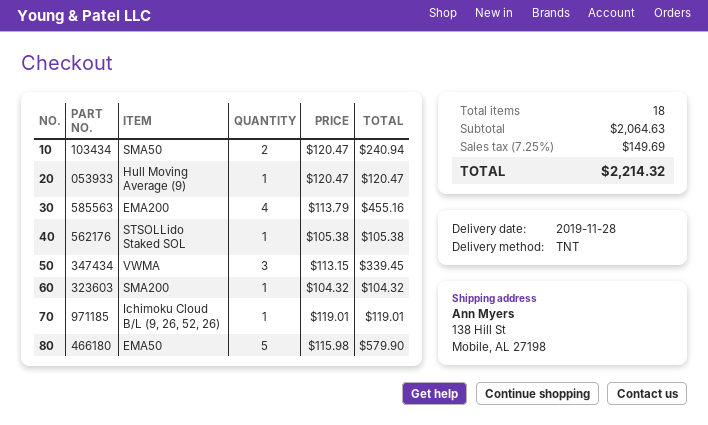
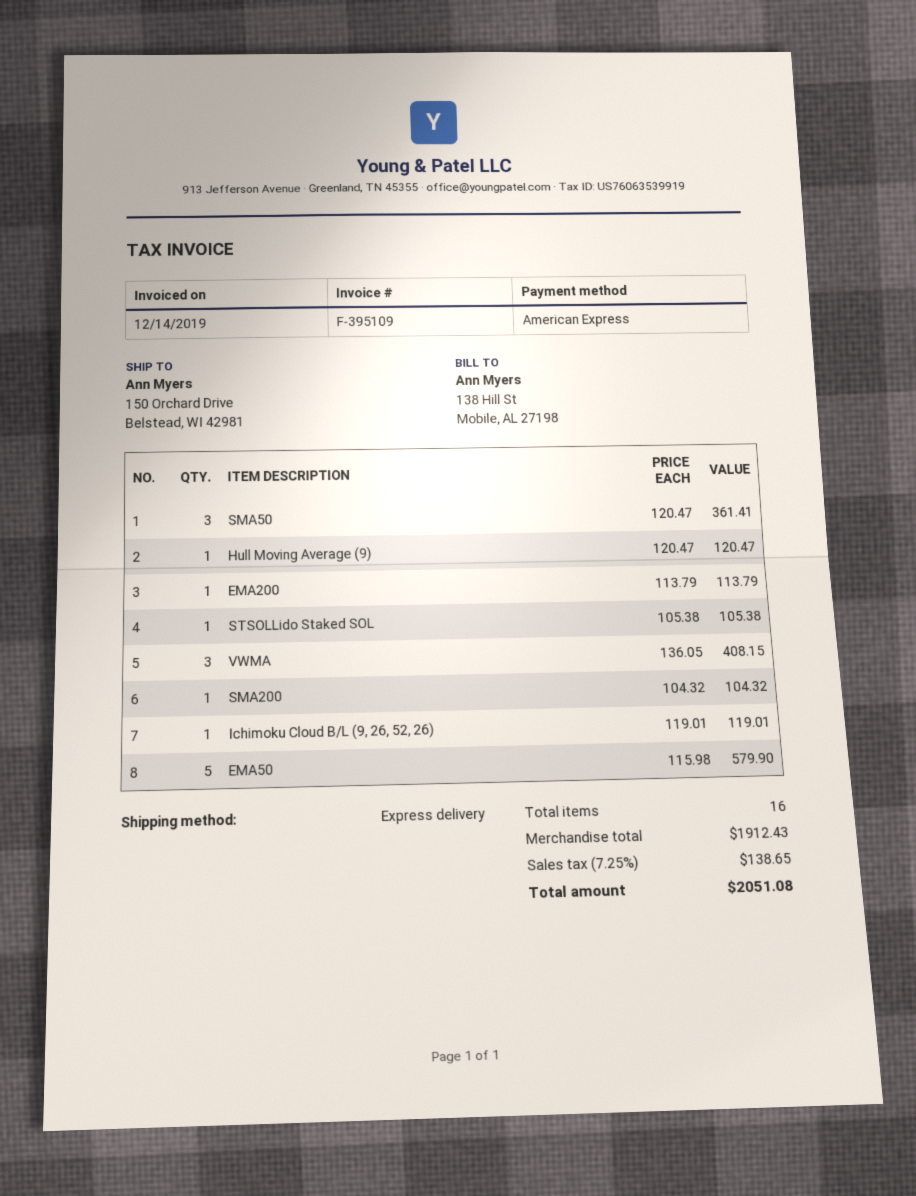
shipping method: TNT -> express
ship to: 138 Hill St, Mobile, AL 27198 -> 150 Orchard Drive, Belstead, WI 42981
SMA50: 2 x 120.47 = 240.94 -> 3 x 120.47 = 361.41
EMA200: 4 x 113.79 = 455.16 -> 1 x 113.79 = 113.79
VWMA: 3 x 113.15 = 339.45 -> 3 x 136.05 = 408.15
total quantity: 18 -> 16
subtotal: 2064.63 -> 1912.43
tax: 7.25% = 149.69 -> 7.25% = 138.65
total: 2214.32 -> 2051.08

